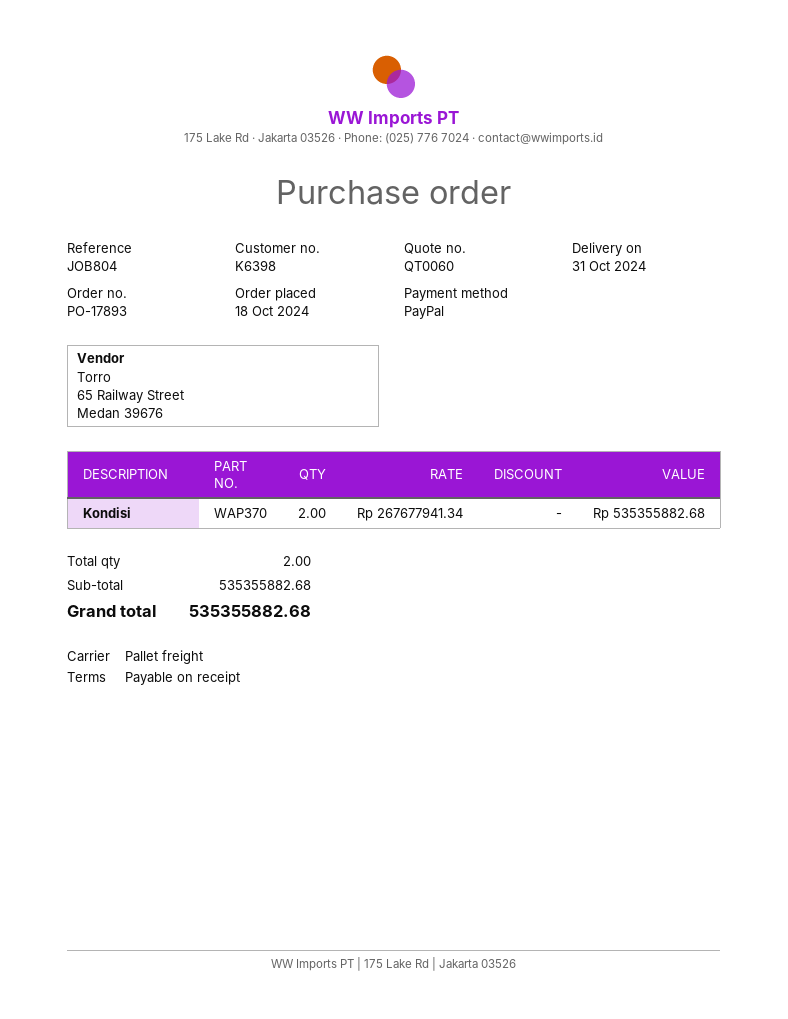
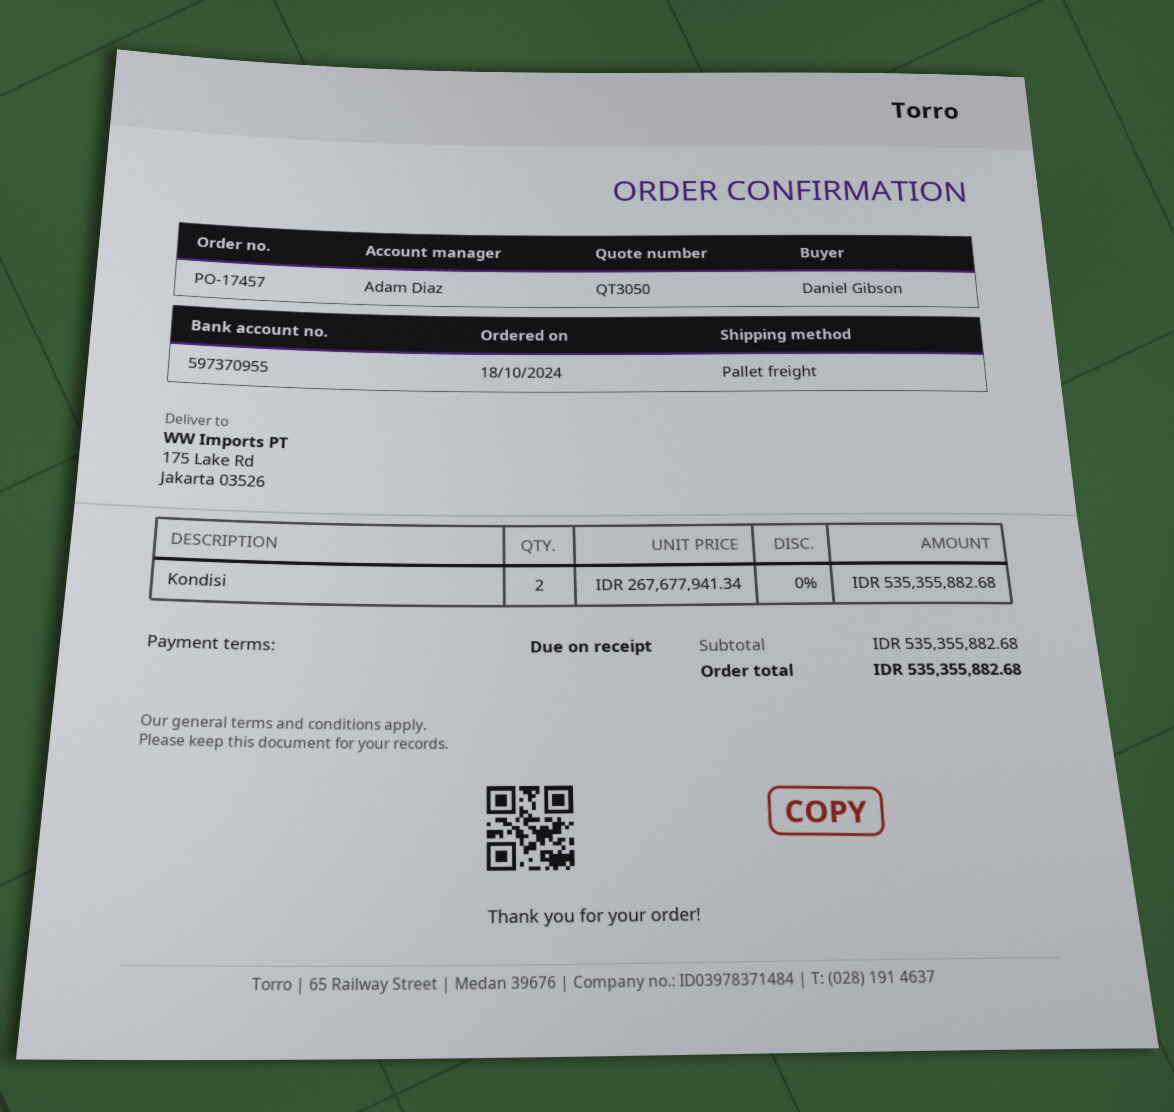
quote number: QT0060 -> QT3050
order number: PO-17893 -> PO-17457

